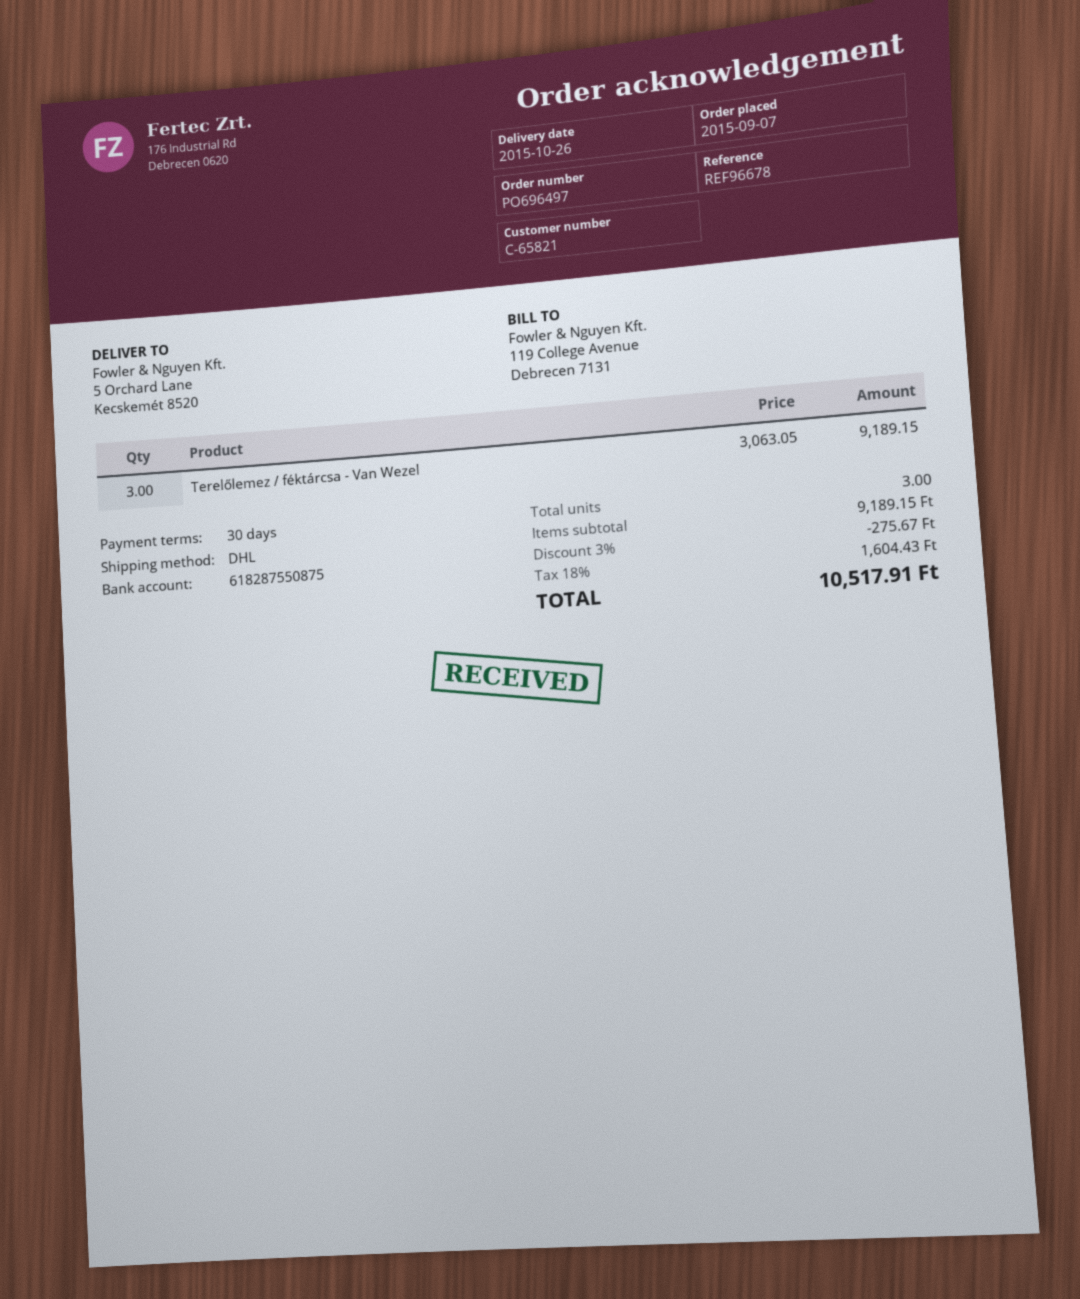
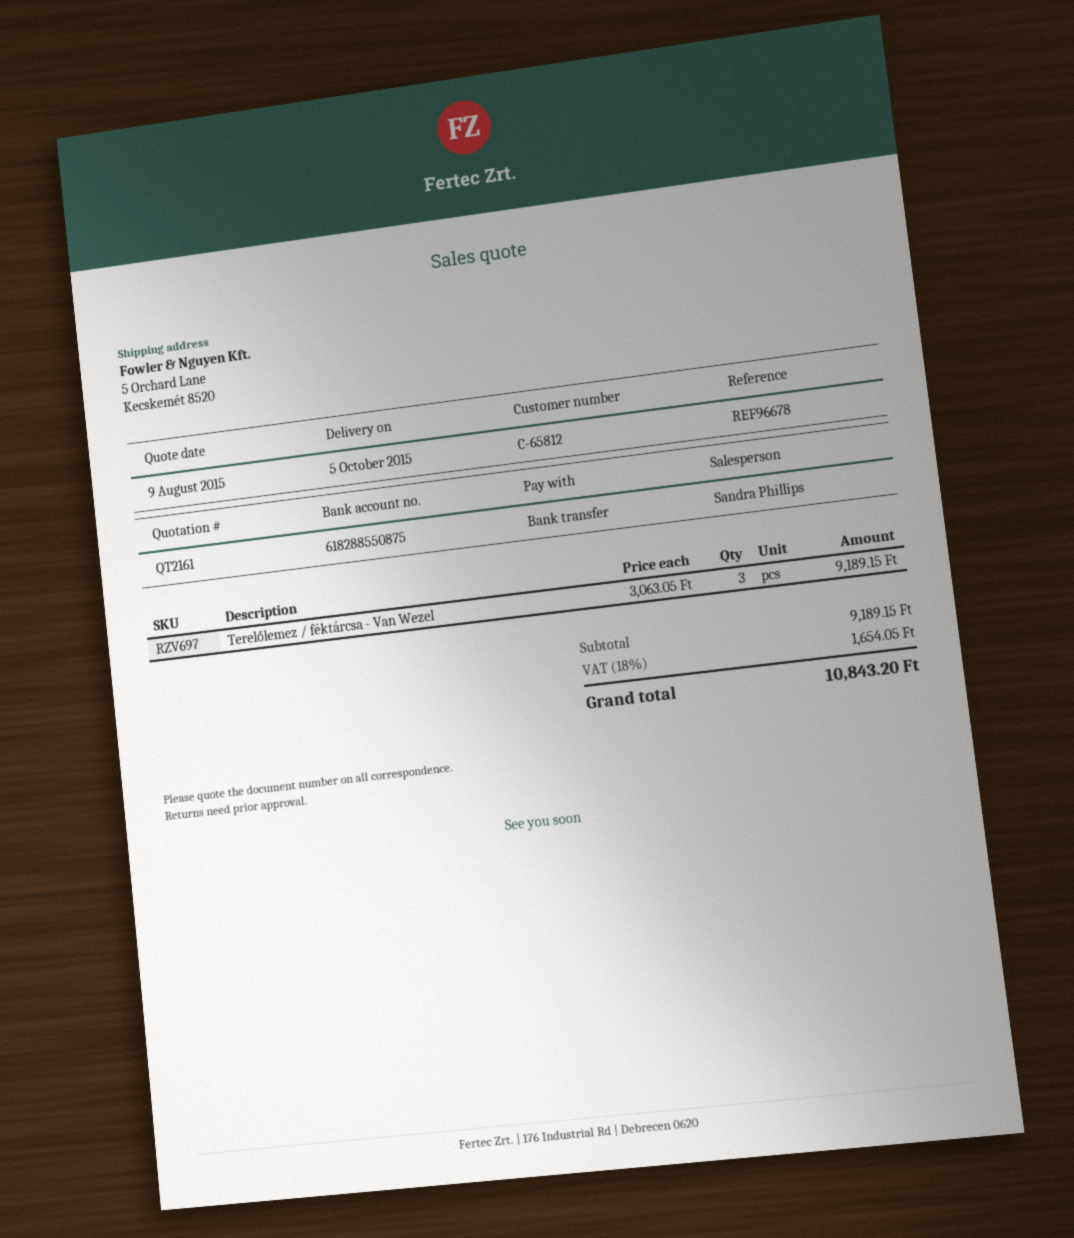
delivery date: 2015-10-26 -> 2015-10-05
customer number: C-65821 -> C-65812
bank account: 618287550875 -> 618288550875
discount: 3% = 275.67 -> none
tax: 18% = 1604.43 -> 18% = 1654.05
total: 10517.91 -> 10843.20

